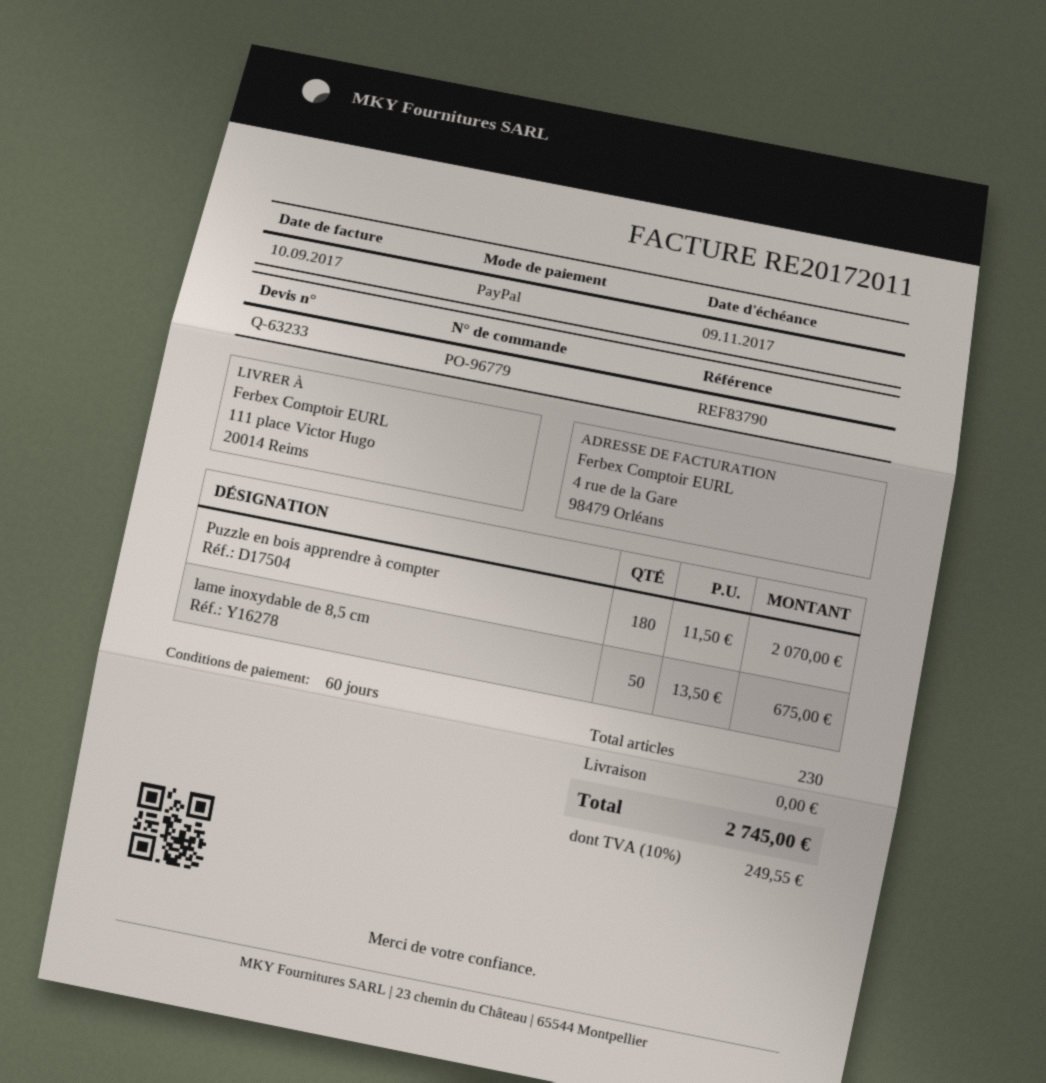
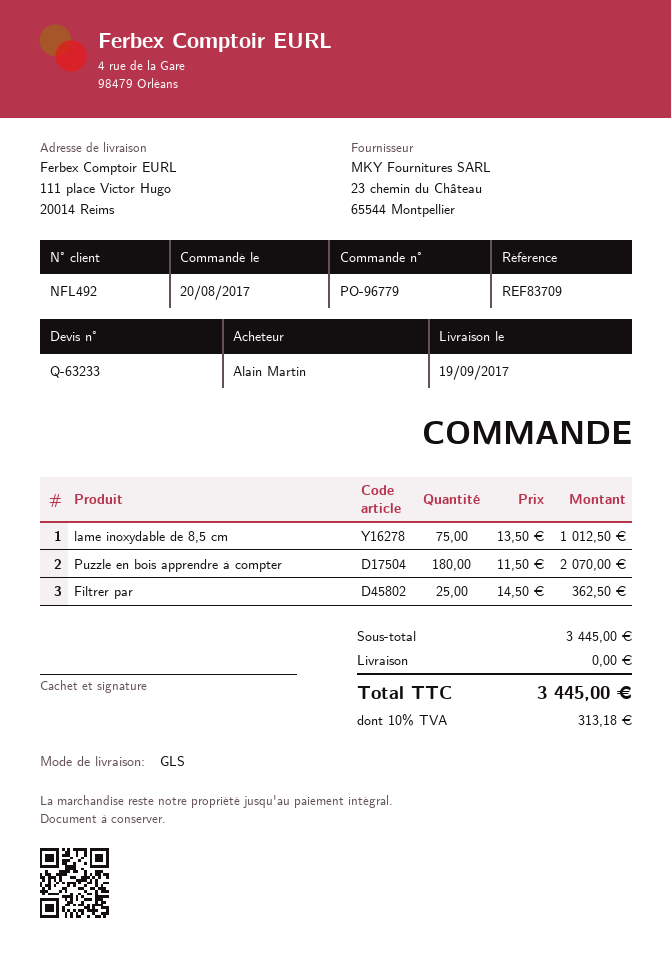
reference: REF83790 -> REF83709
lame inoxydable de 8,5 cm: 50 x 13.50 = 675.00 -> 75 x 13.50 = 1012.50
Filtrer par: none -> 25 x 14.50 = 362.50
tax: 10% = 249.55 -> 10% = 313.18
total: 2745.00 -> 3445.00

